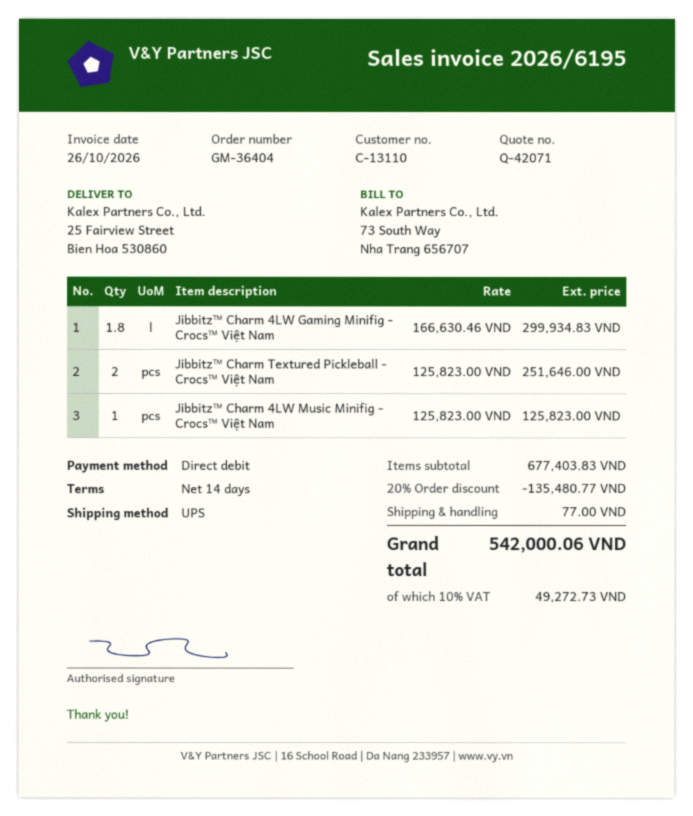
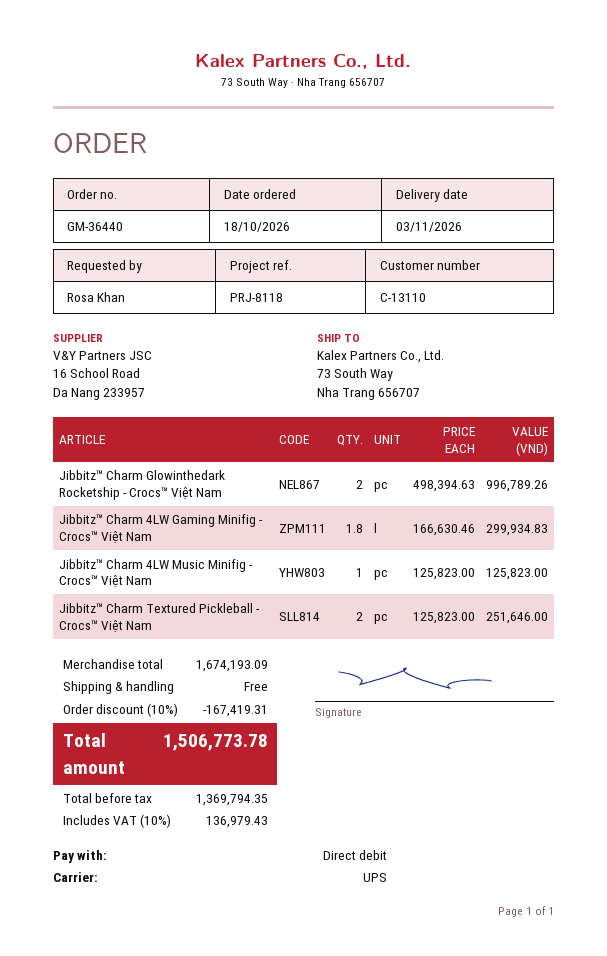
order number: GM-36404 -> GM-36440
ship to: 25 Fairview Street, Bien Hoa 530860 -> 73 South Way, Nha Trang 656707
Jibbitz™ Charm Glowinthedark Rocketship - Crocs™ Việt Nam: none -> 2 x 498394.63 = 996789.26
subtotal: 677403.83 -> 1674193.09
discount: 20% = 135480.77 -> 10% = 167419.31
shipping: 77.00 -> 0.00
tax: 10% = 49272.73 -> 10% = 136979.43
total: 542000.06 -> 1506773.78

